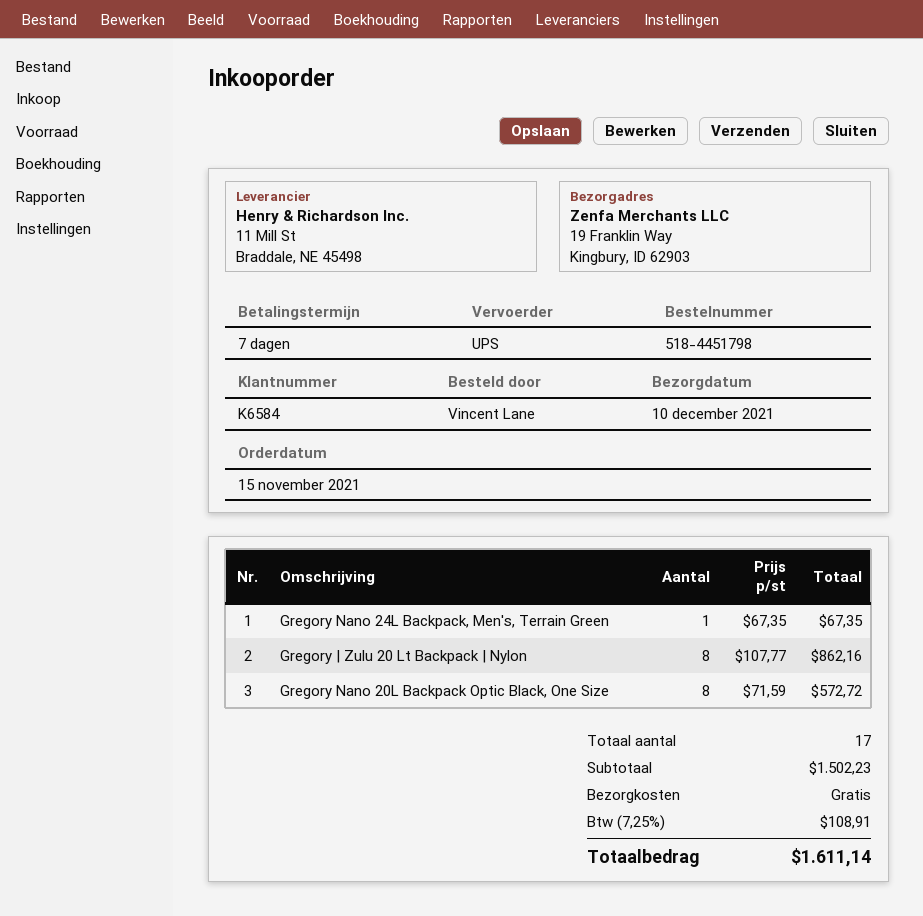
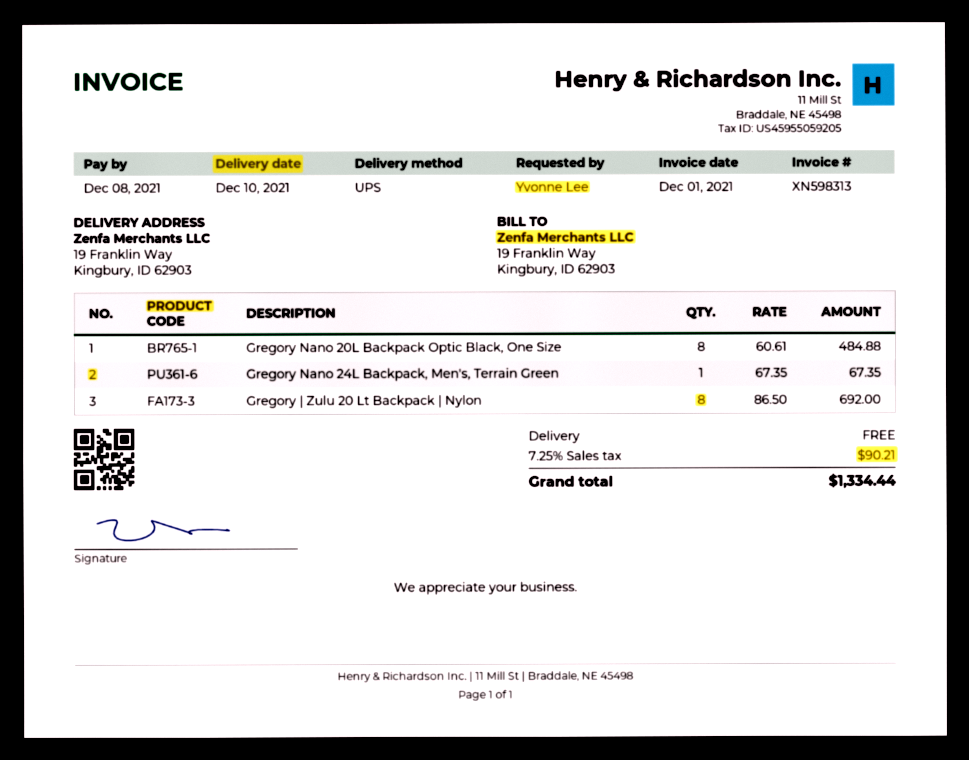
ordered by: Vincent Lane -> Yvonne Lee
Gregory | Zulu 20 Lt Backpack | Nylon: 8 x 107.77 = 862.16 -> 8 x 86.50 = 692.00
Gregory Nano 20L Backpack Optic Black, One Size: 8 x 71.59 = 572.72 -> 8 x 60.61 = 484.88
tax: 7.25% = 108.91 -> 7.25% = 90.21
total: 1611.14 -> 1334.44

